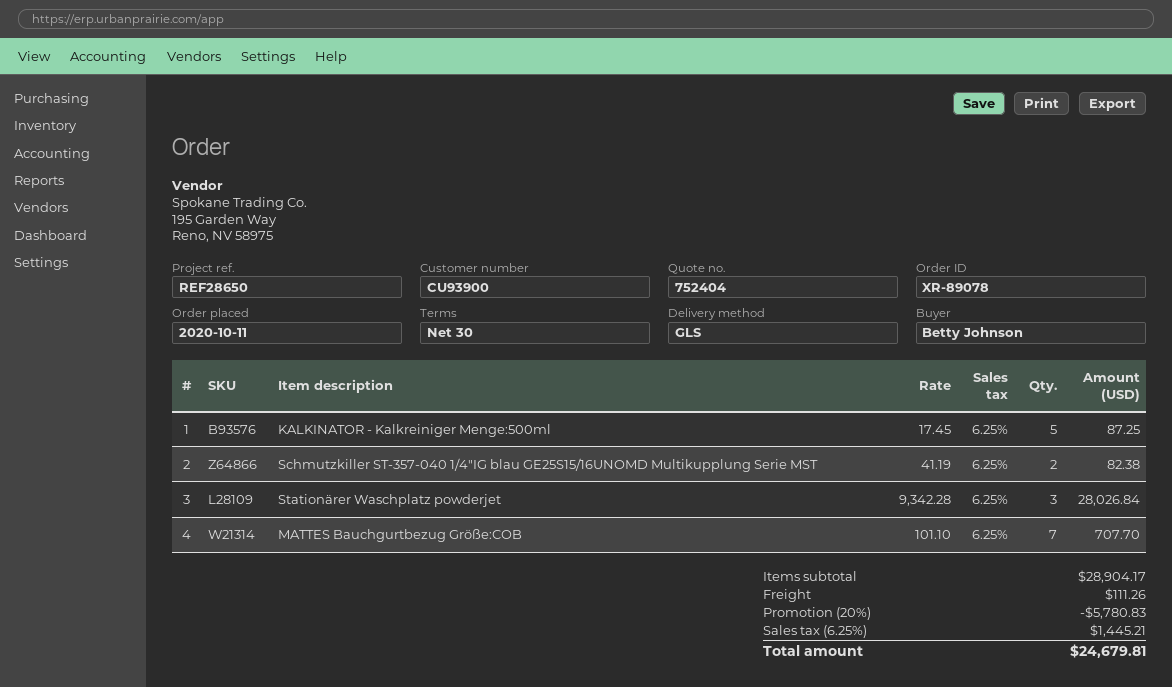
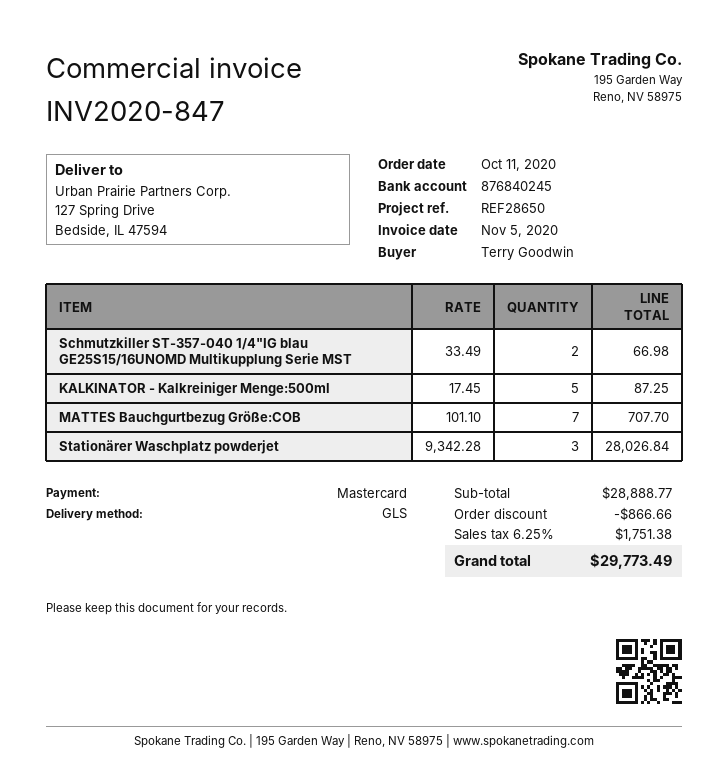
ordered by: Betty Johnson -> Terry Goodwin
Schmutzkiller ST-357-040 1/4"IG blau GE25S15/16UNOMD Multikupplung Serie MST: 2 x 41.19 = 82.38 -> 2 x 33.49 = 66.98
subtotal: 28904.17 -> 28888.77
discount: 5780.83 -> 866.66
shipping: 111.26 -> none
tax: 6.25% = 1445.21 -> 6.25% = 1751.38
total: 24679.81 -> 29773.49

